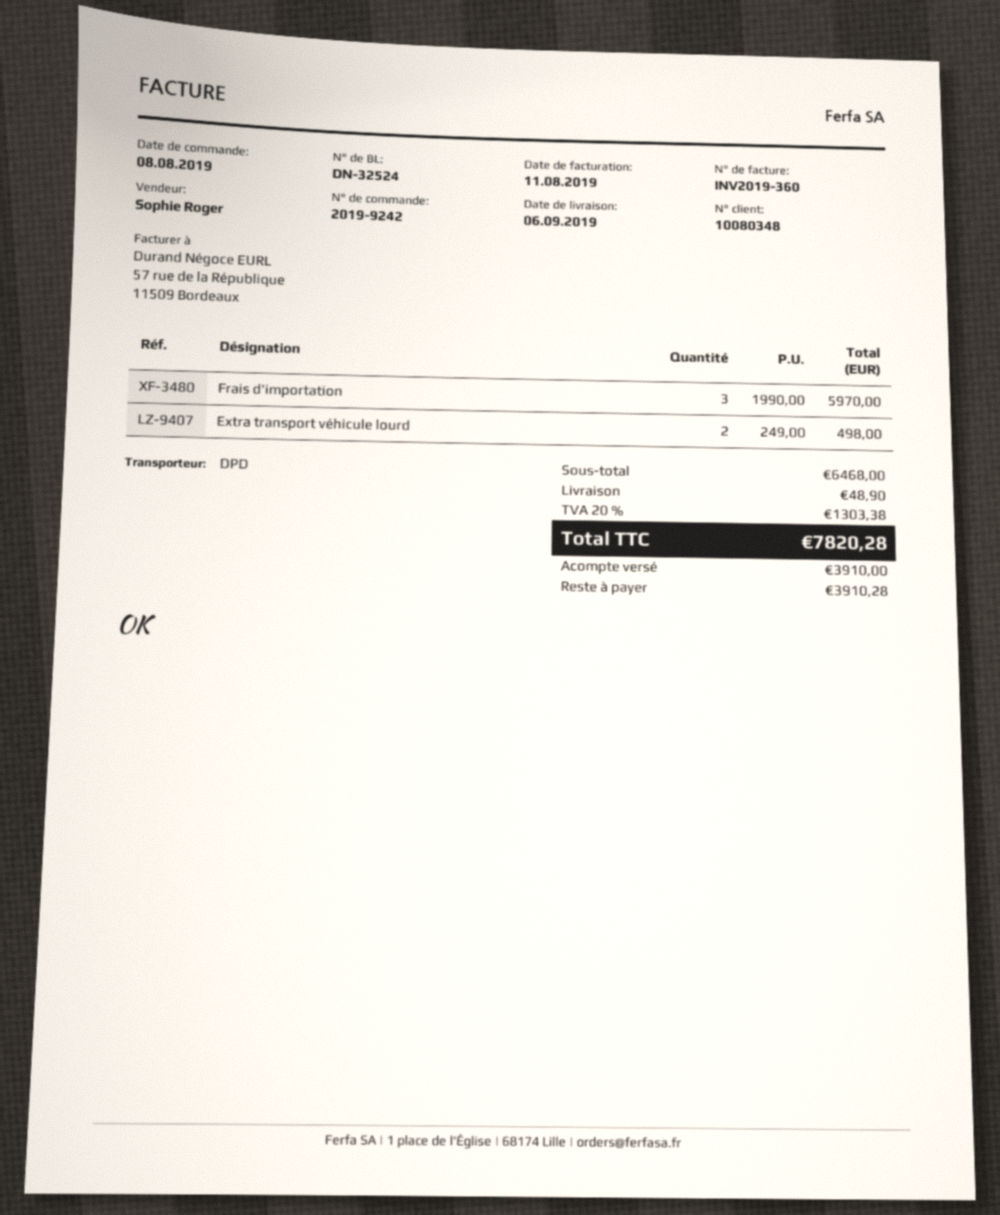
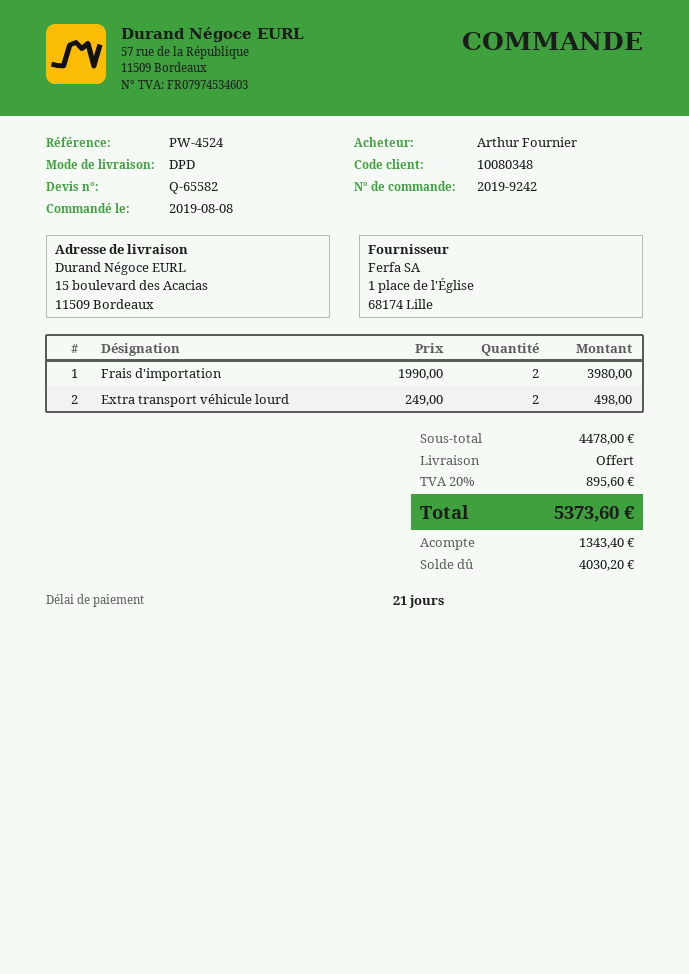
Frais d'importation: 3 x 1990.00 = 5970.00 -> 2 x 1990.00 = 3980.00
subtotal: 6468.00 -> 4478.00
shipping: 48.90 -> 0.00
tax: 20% = 1303.38 -> 20% = 895.60
total: 7820.28 -> 5373.60
deposit: 3910.00 -> 1343.40
balance: 3910.28 -> 4030.20

